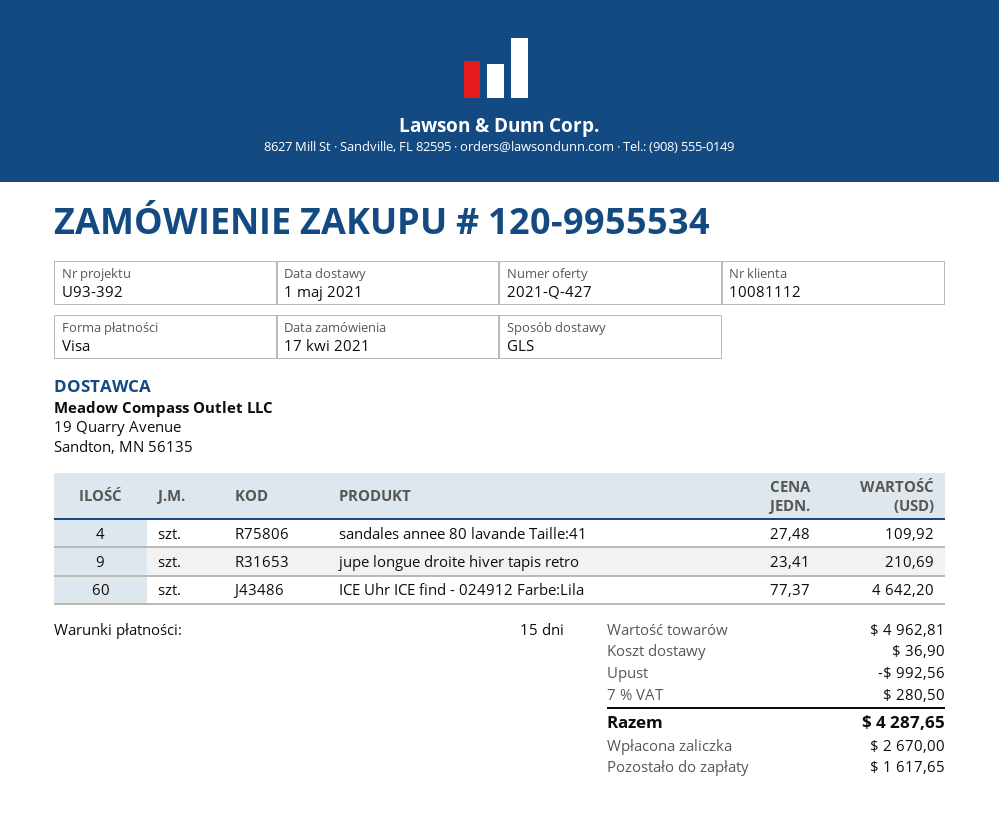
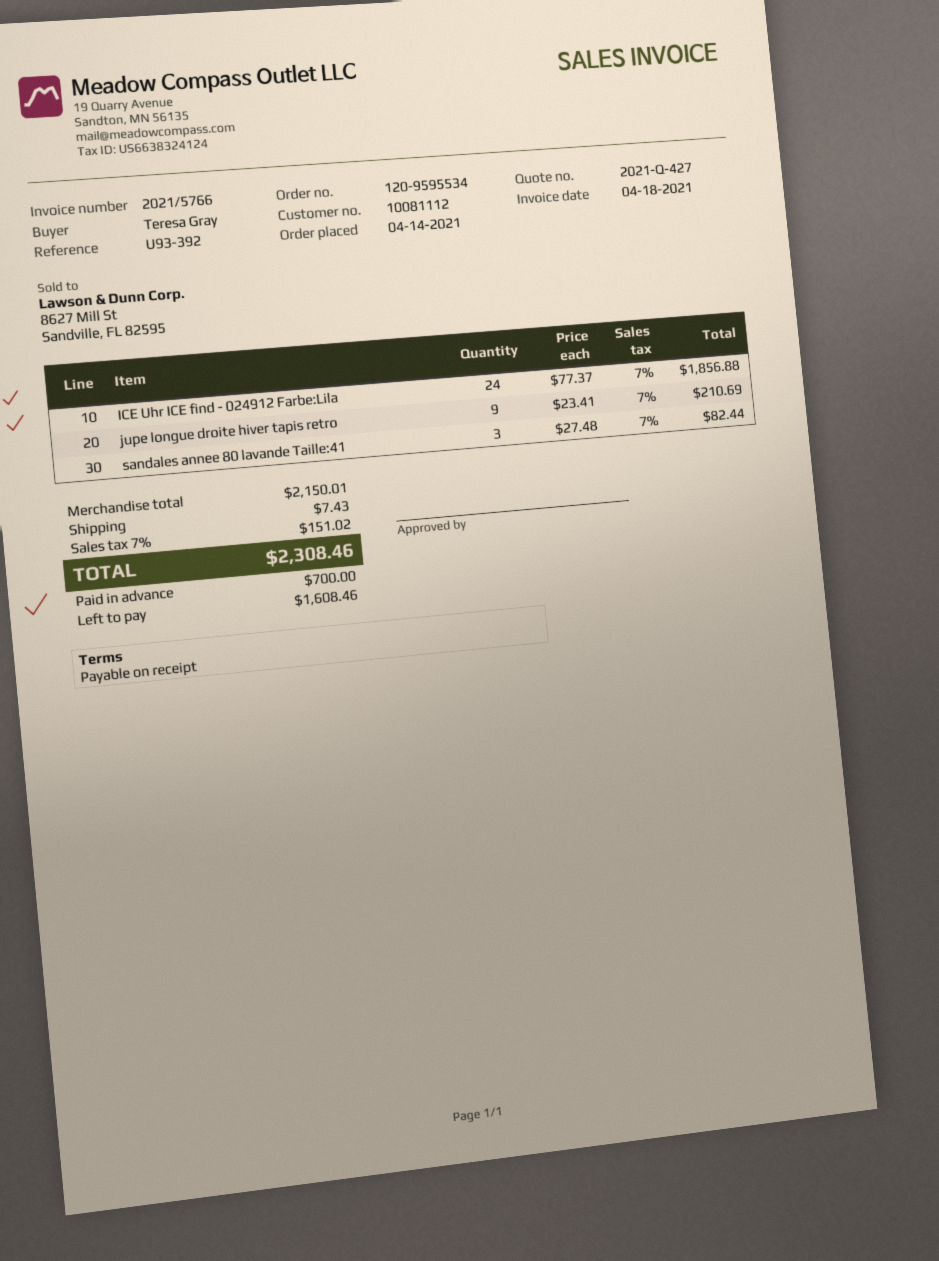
order number: 120-9955534 -> 120-9595534
order date: 2021-04-17 -> 2021-04-14
payment terms: 15 days -> on receipt
sandales annee 80 lavande Taille:41: 4 x 27.48 = 109.92 -> 3 x 27.48 = 82.44
ICE Uhr ICE find - 024912 Farbe:Lila: 60 x 77.37 = 4642.20 -> 24 x 77.37 = 1856.88
subtotal: 4962.81 -> 2150.01
discount: 992.56 -> none
shipping: 36.90 -> 7.43
tax: 7% = 280.50 -> 7% = 151.02
total: 4287.65 -> 2308.46
deposit: 2670.00 -> 700.00
balance: 1617.65 -> 1608.46

